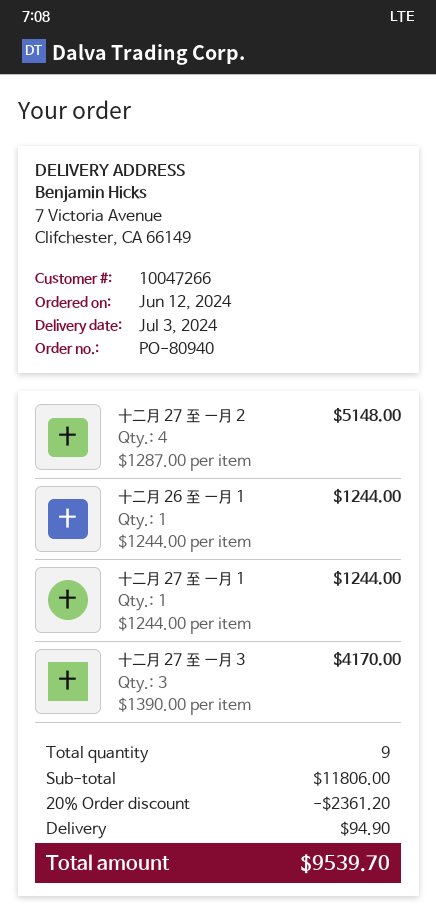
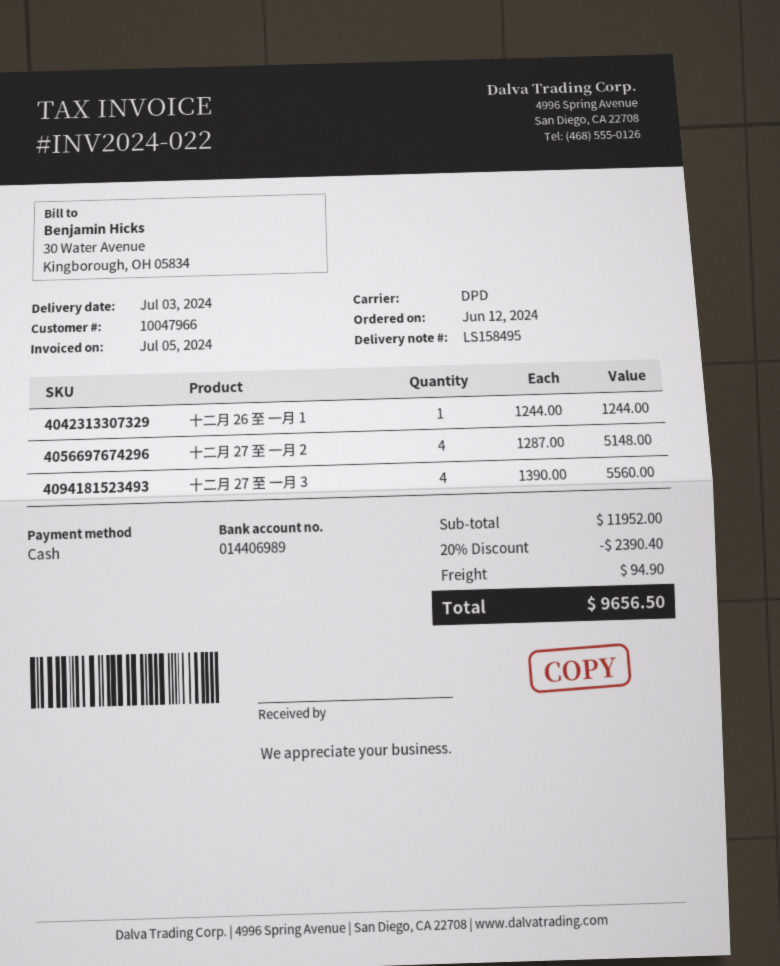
customer number: 10047266 -> 10047966
十二月 27 至 一月 1: 1 x 1244.00 = 1244.00 -> none
十二月 27 至 一月 3: 3 x 1390.00 = 4170.00 -> 4 x 1390.00 = 5560.00
subtotal: 11806.00 -> 11952.00
discount: 20% = 2361.20 -> 20% = 2390.40
total: 9539.70 -> 9656.50

